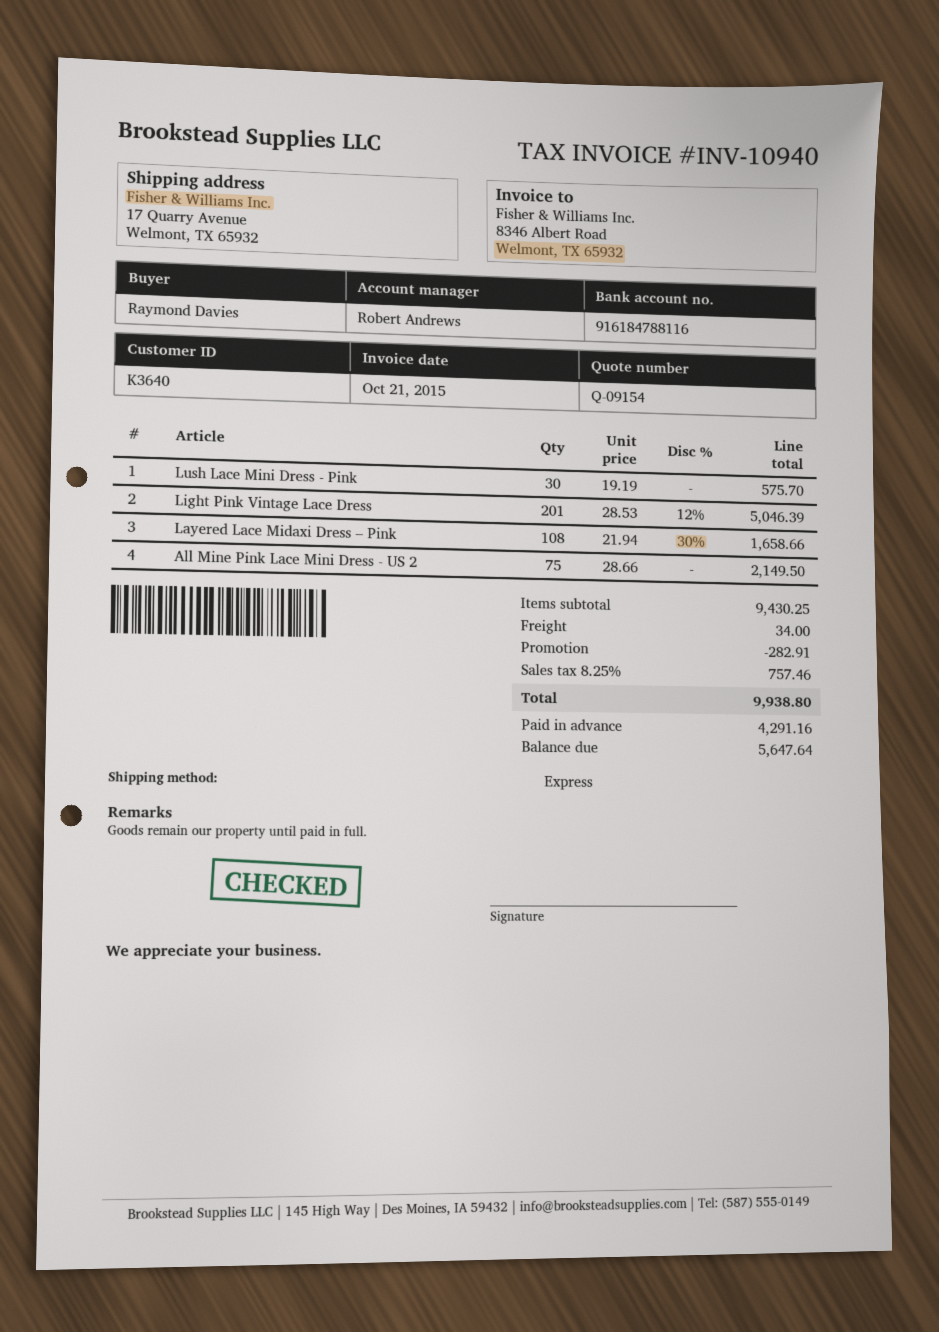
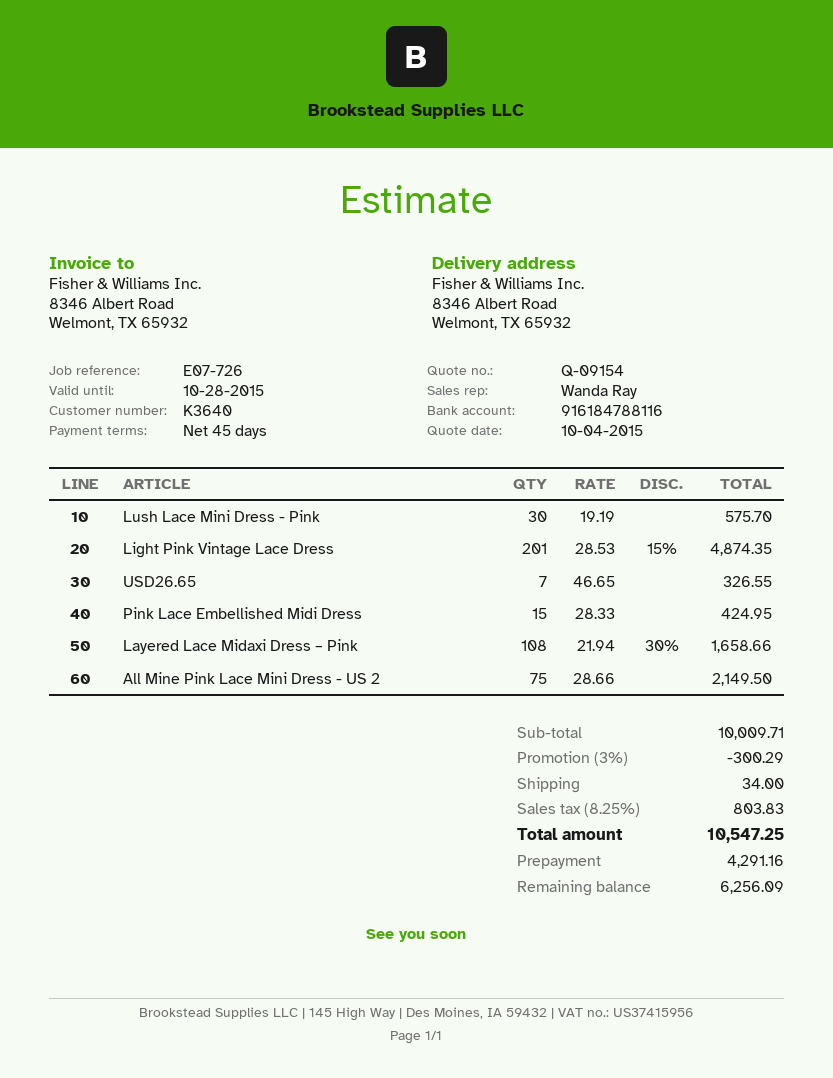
sales rep: Robert Andrews -> Wanda Ray
ship to: 17 Quarry Avenue, Welmont, TX 65932 -> 8346 Albert Road, Welmont, TX 65932
Light Pink Vintage Lace Dress: 201 x 28.53 - 12% = 5046.39 -> 201 x 28.53 - 15% = 4874.35
USD26.65: none -> 7 x 46.65 = 326.55
Pink Lace Embellished Midi Dress: none -> 15 x 28.33 = 424.95
subtotal: 9430.25 -> 10009.71
discount: 282.91 -> 300.29
tax: 8.25% = 757.46 -> 8.25% = 803.83
total: 9938.80 -> 10547.25
balance: 5647.64 -> 6256.09

